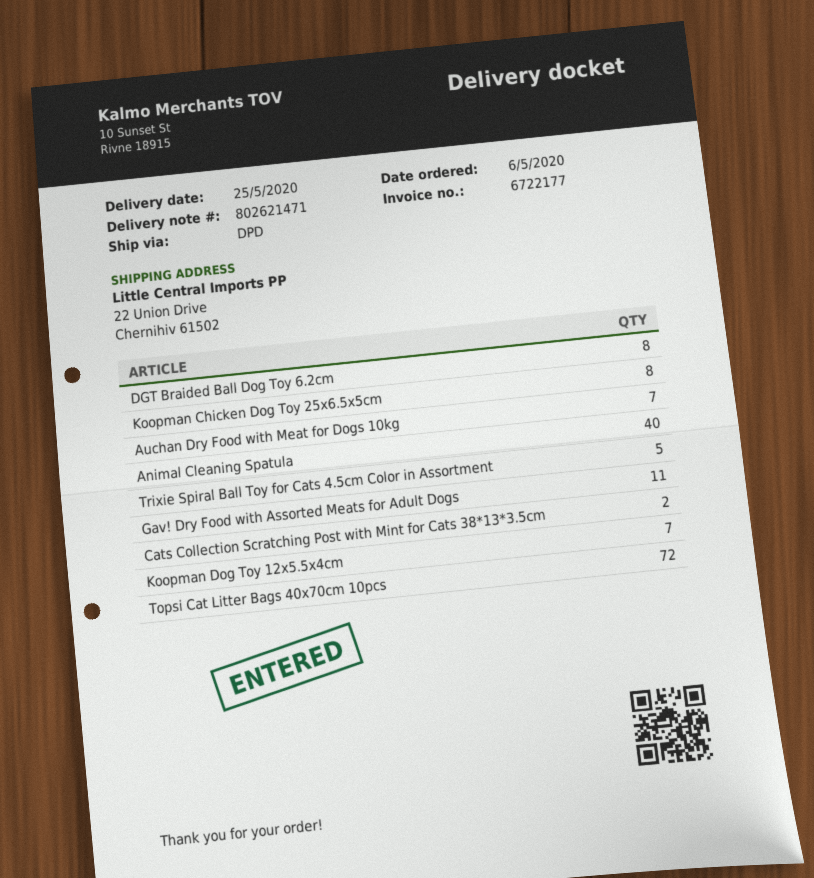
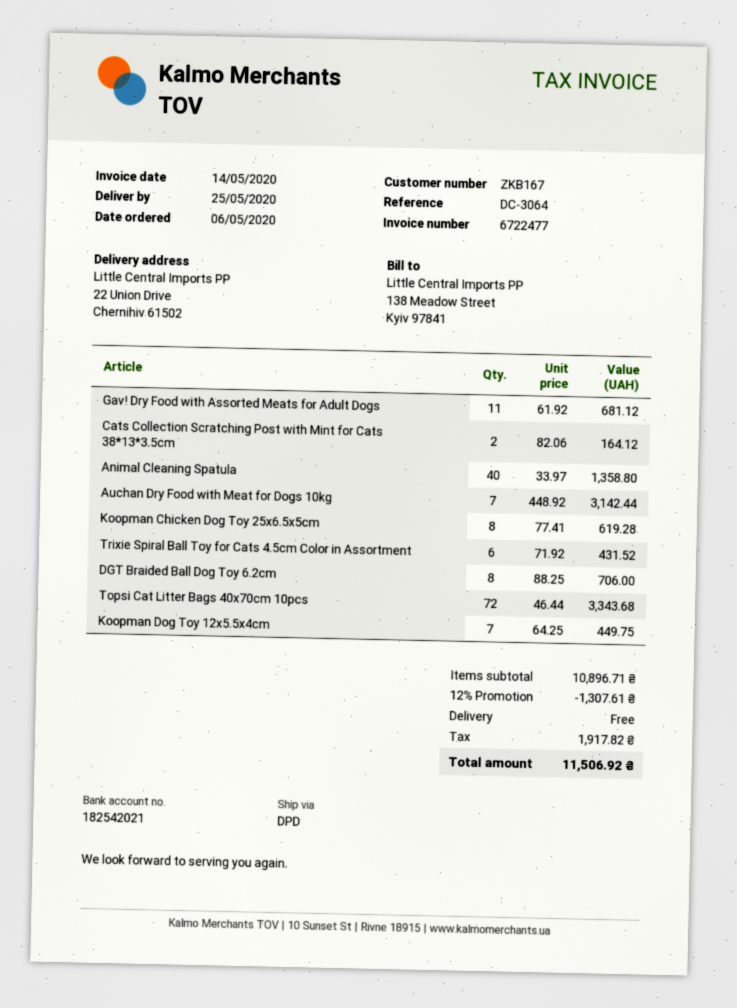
invoice number: 6722177 -> 6722477
Trixie Spiral Ball Toy for Cats 4.5cm Color in Assortment: 5 -> 6

